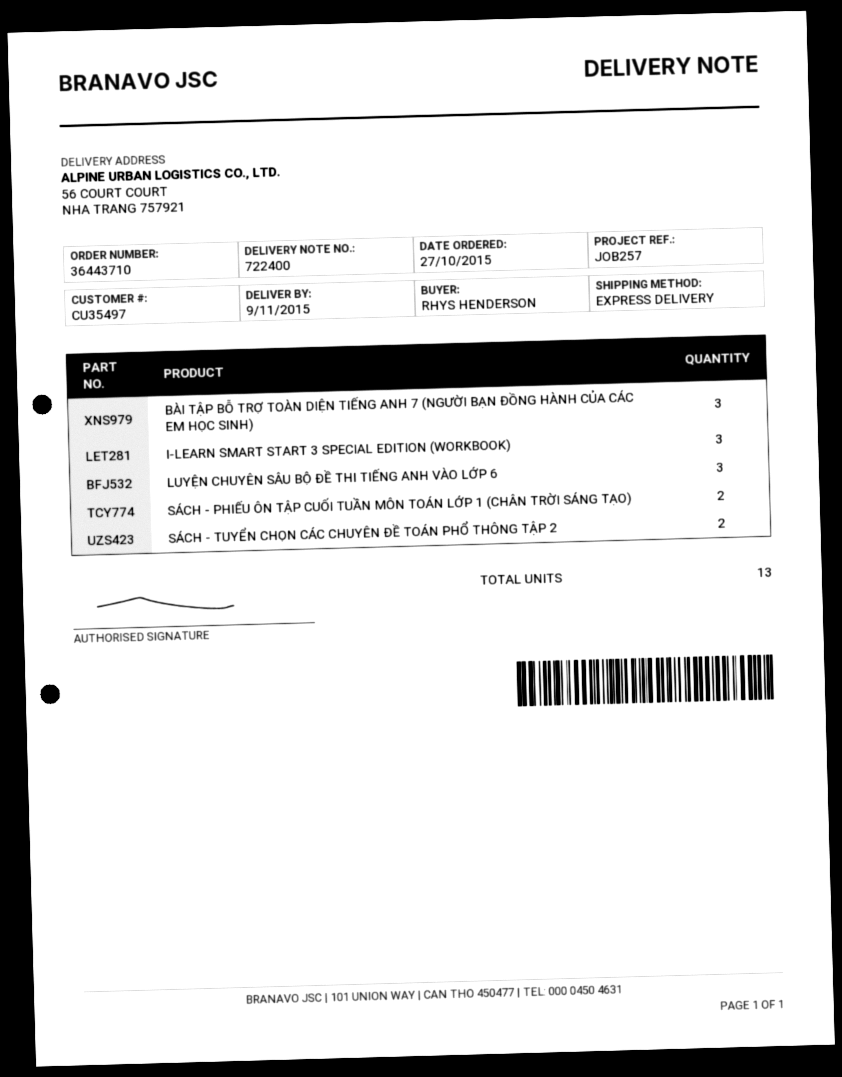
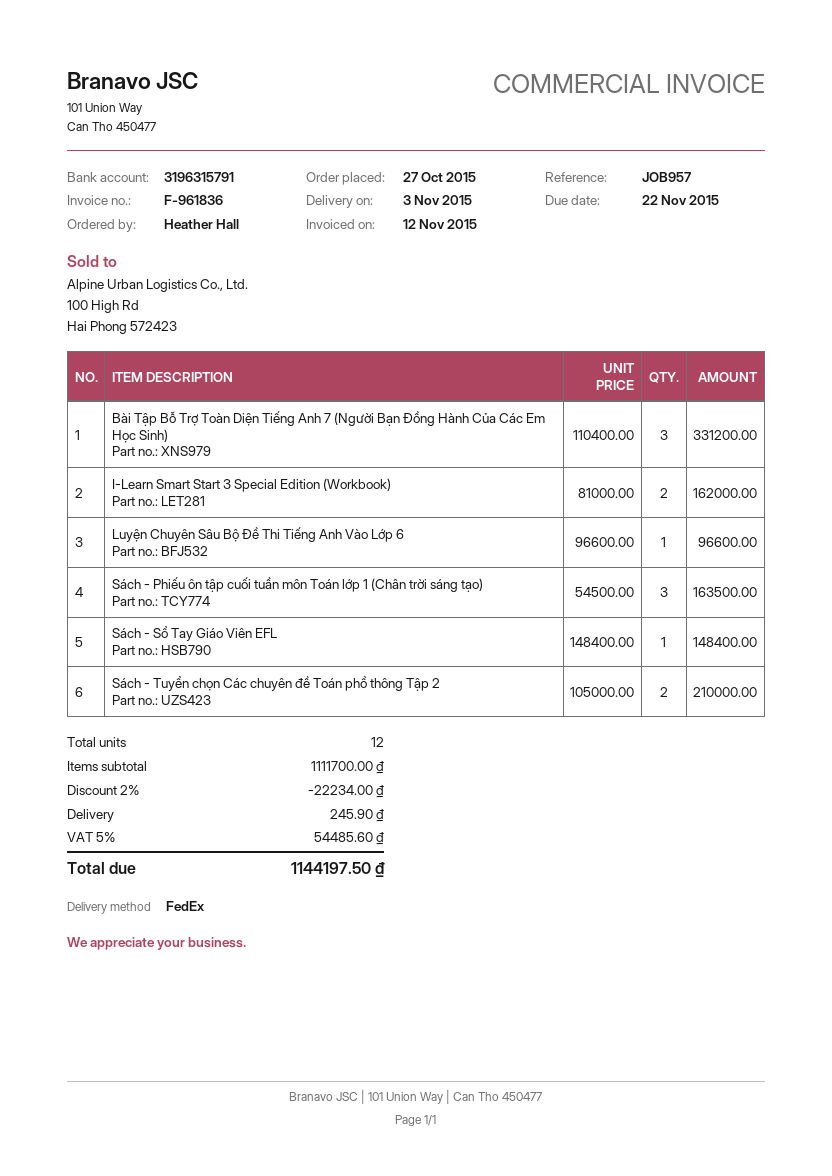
delivery date: 2015-11-09 -> 2015-11-03
reference: JOB257 -> JOB957
ordered by: RHYS HENDERSON -> Heather Hall
shipping method: express -> FedEx
I-LEARN SMART START 3 SPECIAL EDITION (WORKBOOK): 3 -> 2
LUYỆN CHUYÊN SÂU BỘ ĐỀ THI TIẾNG ANH VÀO LỚP 6: 3 -> 1
SÁCH - PHIẾU ÔN TẬP CUỐI TUẦN MÔN TOÁN LỚP 1 (CHÂN TRỜI SÁNG TẠO): 2 -> 3
Sách - Sổ Tay Giáo Viên EFL: none -> 1
total quantity: 13 -> 12

